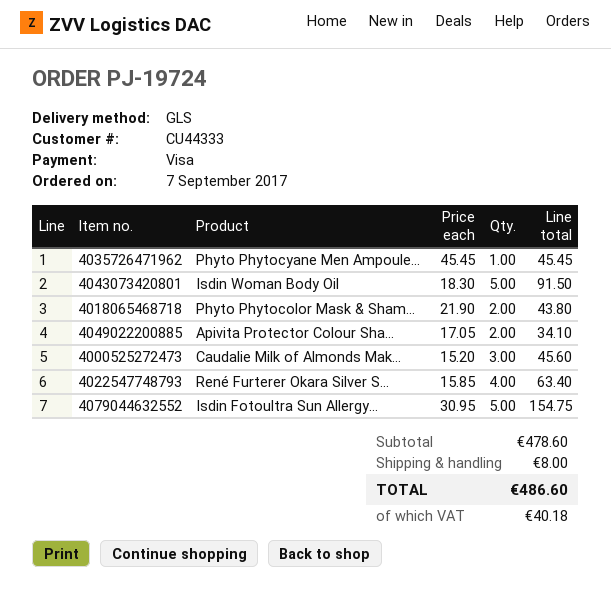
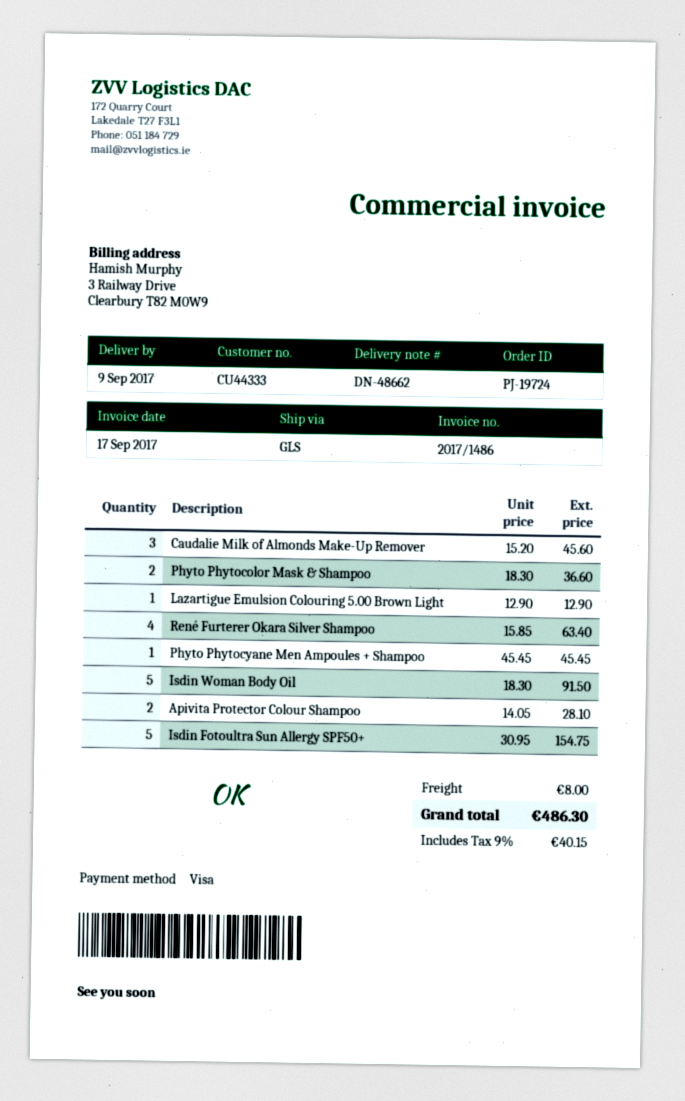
Phyto Phytocolor Mask & Sham...: 2 x 21.90 = 43.80 -> 2 x 18.30 = 36.60
Apivita Protector Colour Sha...: 2 x 17.05 = 34.10 -> 2 x 14.05 = 28.10
Lazartigue Emulsion Colouring 5.00 Brown Light: none -> 1 x 12.90 = 12.90
tax: 40.18 -> 40.15
total: 486.60 -> 486.30

